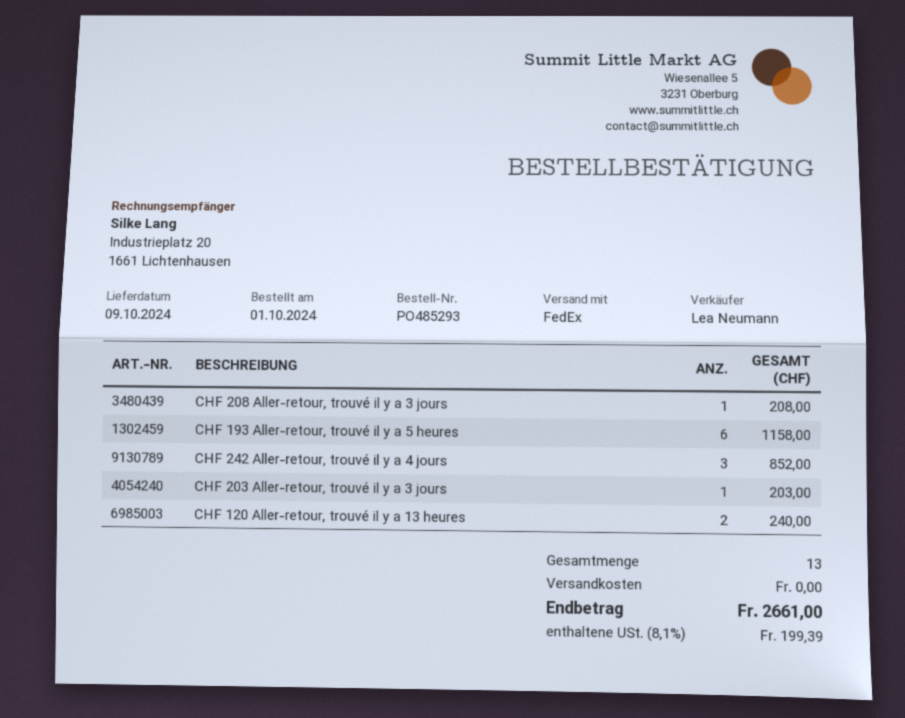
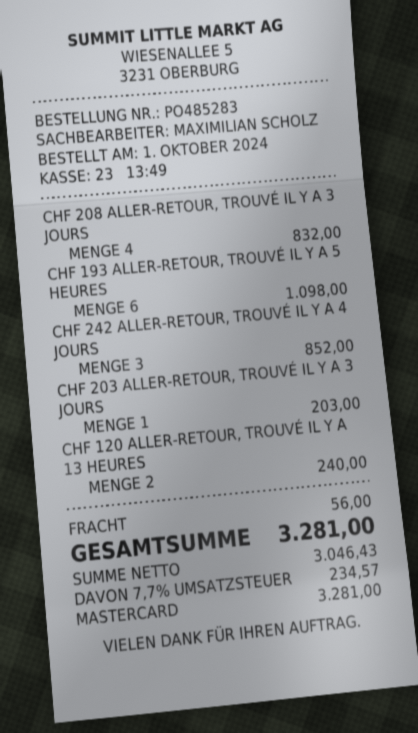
order number: PO485293 -> PO485283
sales rep: Lea Neumann -> MAXIMILIAN SCHOLZ
CHF 208 Aller-retour, trouvé il y a 3 jours: 1 for 208.00 -> 4 for 832.00
CHF 193 Aller-retour, trouvé il y a 5 heures: 6 for 1158.00 -> 6 for 1098.00
shipping: 0.00 -> 56.00
tax: 8.1% = 199.39 -> 7.7% = 234.57
total: 2661.00 -> 3281.00

